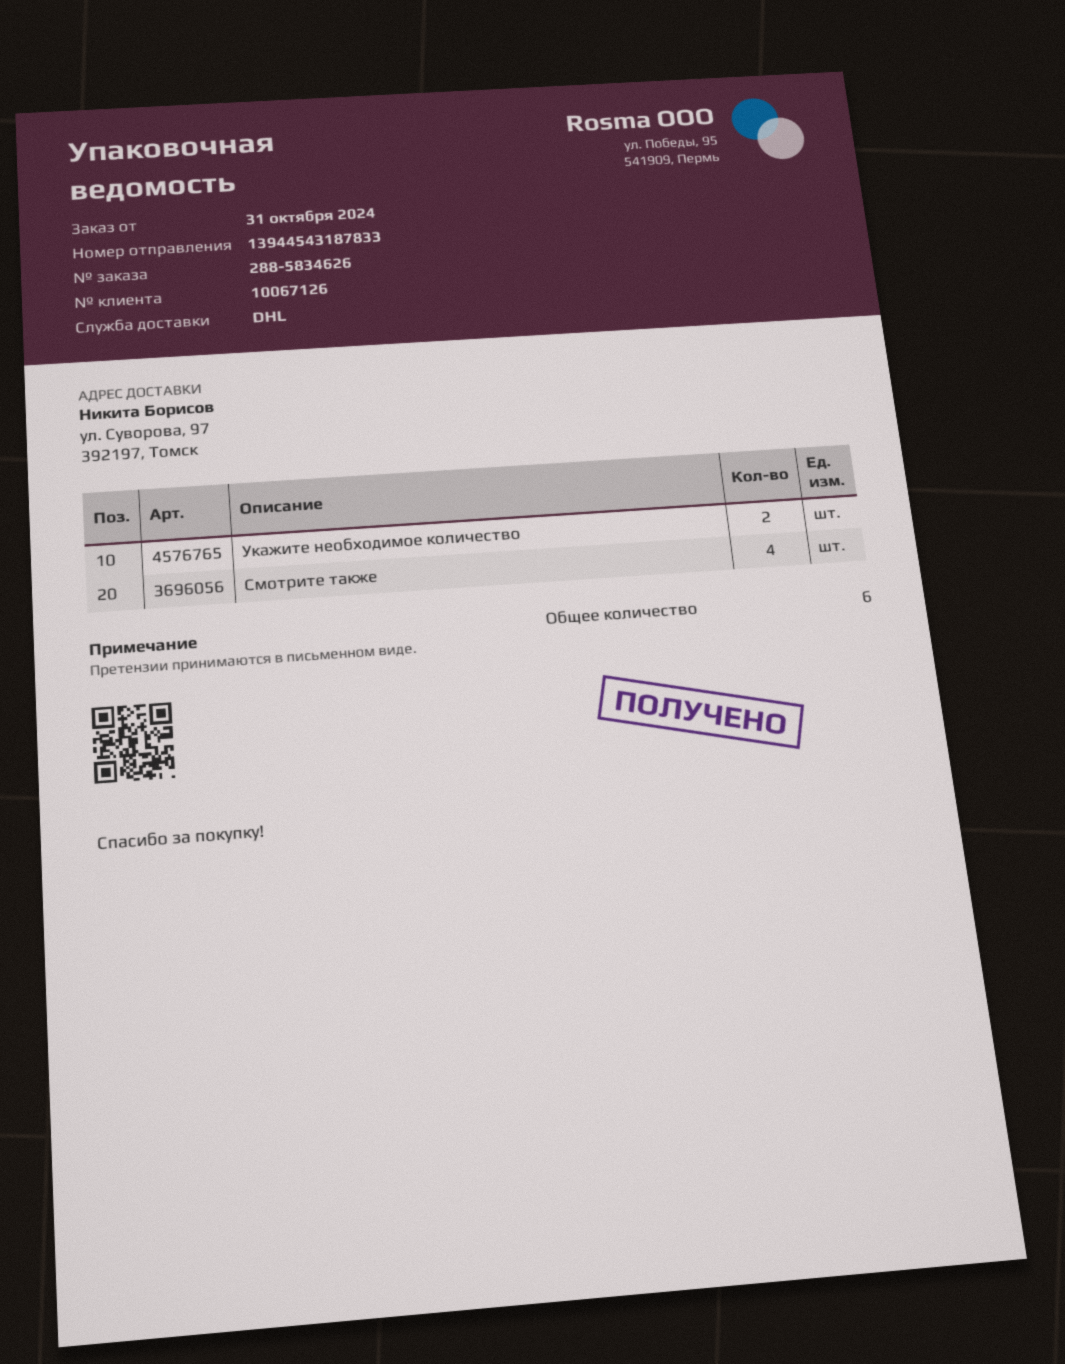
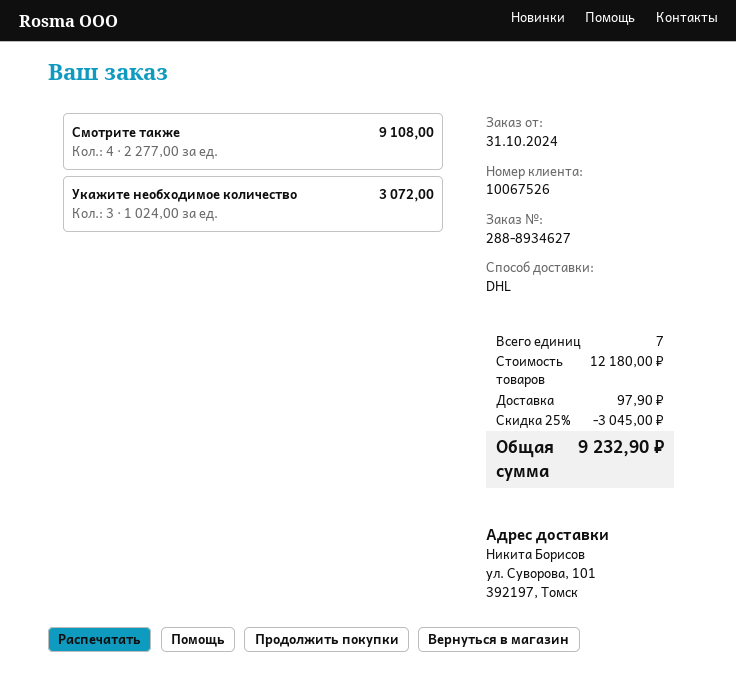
order number: 288-5834626 -> 288-8934627
customer number: 10067126 -> 10067526
ship to: ул. Суворова, 97, 392197, Томск -> ул. Суворова, 101, 392197, Томск
Укажите необходимое количество: 2 -> 3
total quantity: 6 -> 7

